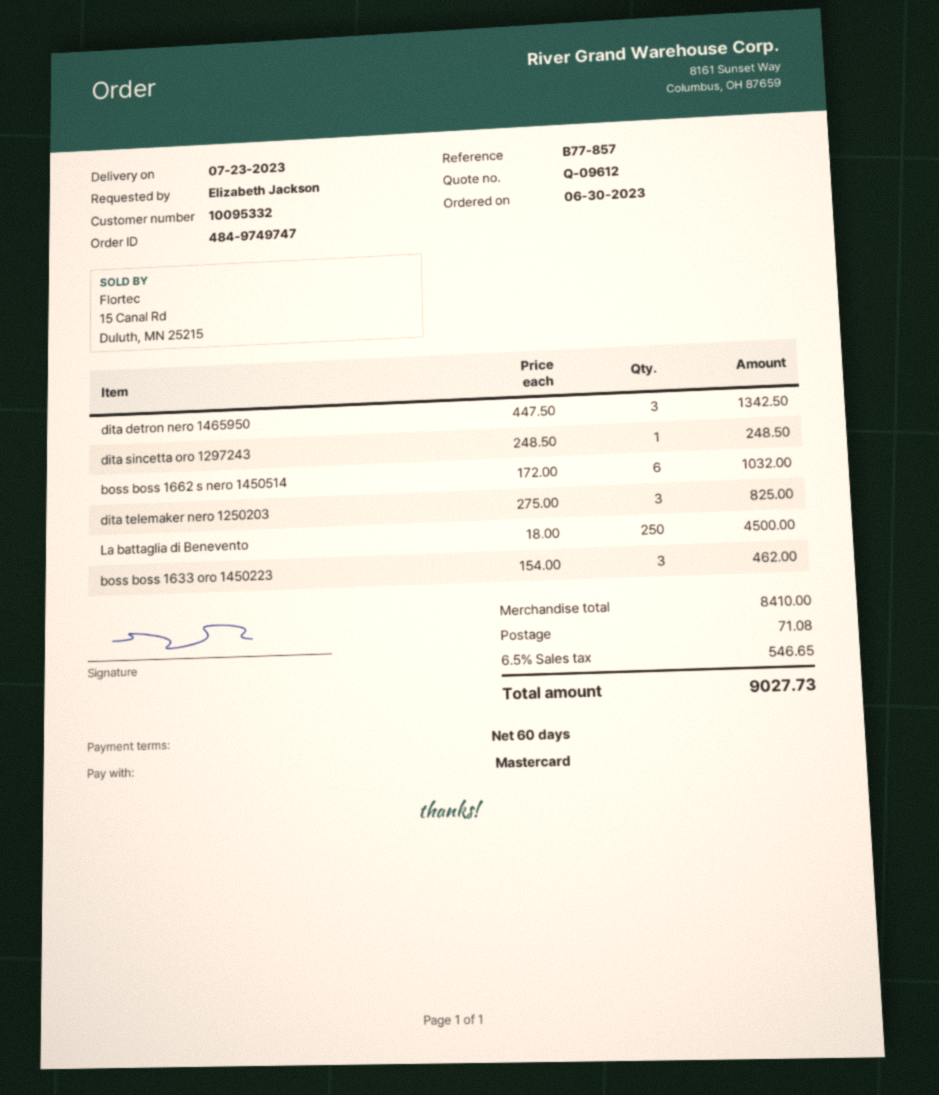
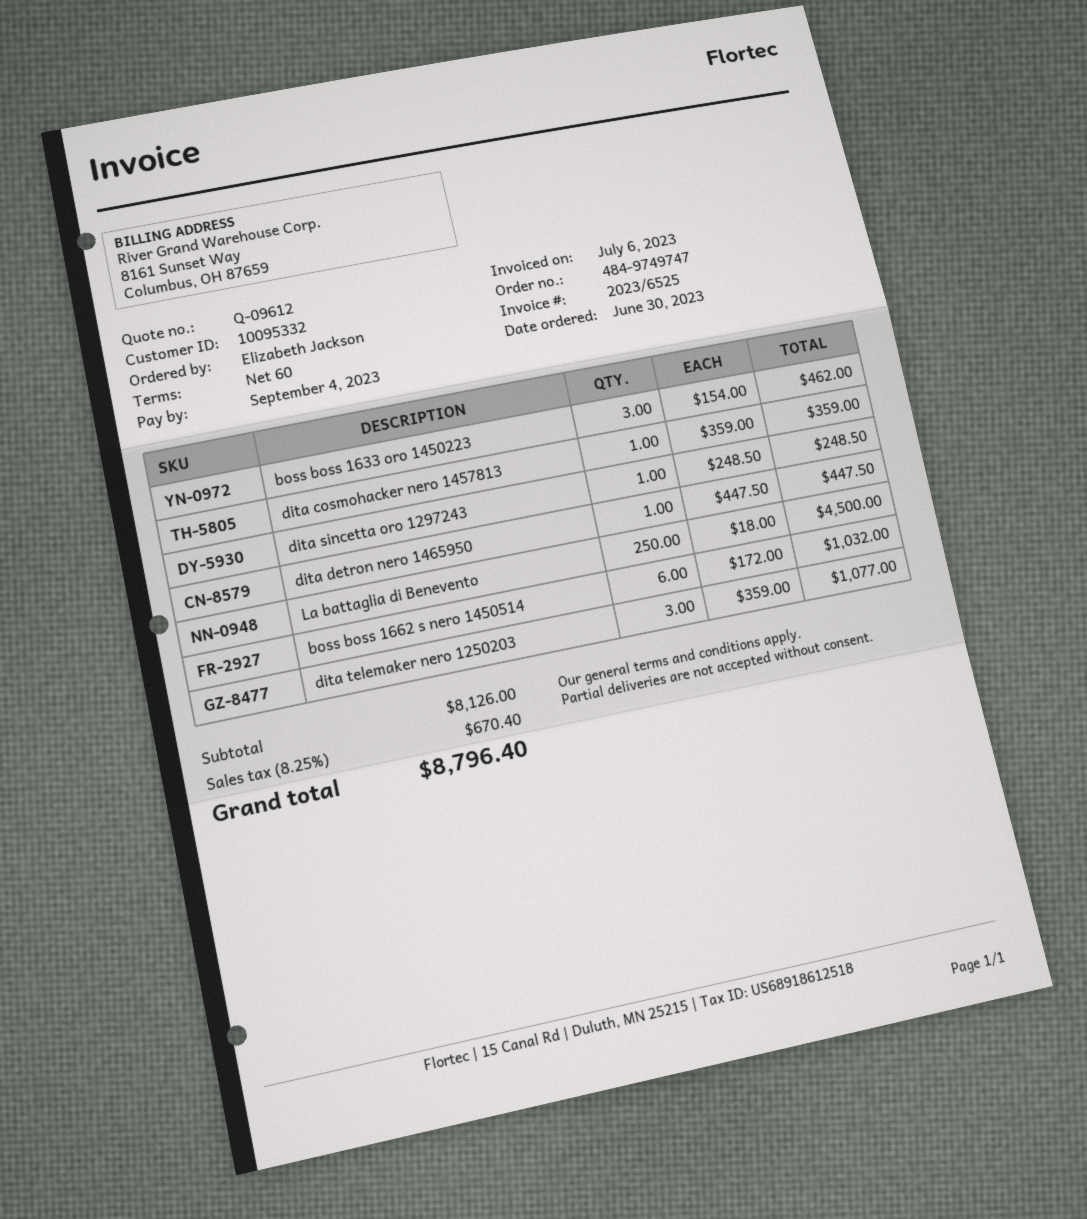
dita detron nero 1465950: 3 x 447.50 = 1342.50 -> 1 x 447.50 = 447.50
dita telemaker nero 1250203: 3 x 275.00 = 825.00 -> 3 x 359.00 = 1077.00
dita cosmohacker nero 1457813: none -> 1 x 359.00 = 359.00
subtotal: 8410.00 -> 8126.00
shipping: 71.08 -> none
tax: 6.5% = 546.65 -> 8.25% = 670.40
total: 9027.73 -> 8796.40

